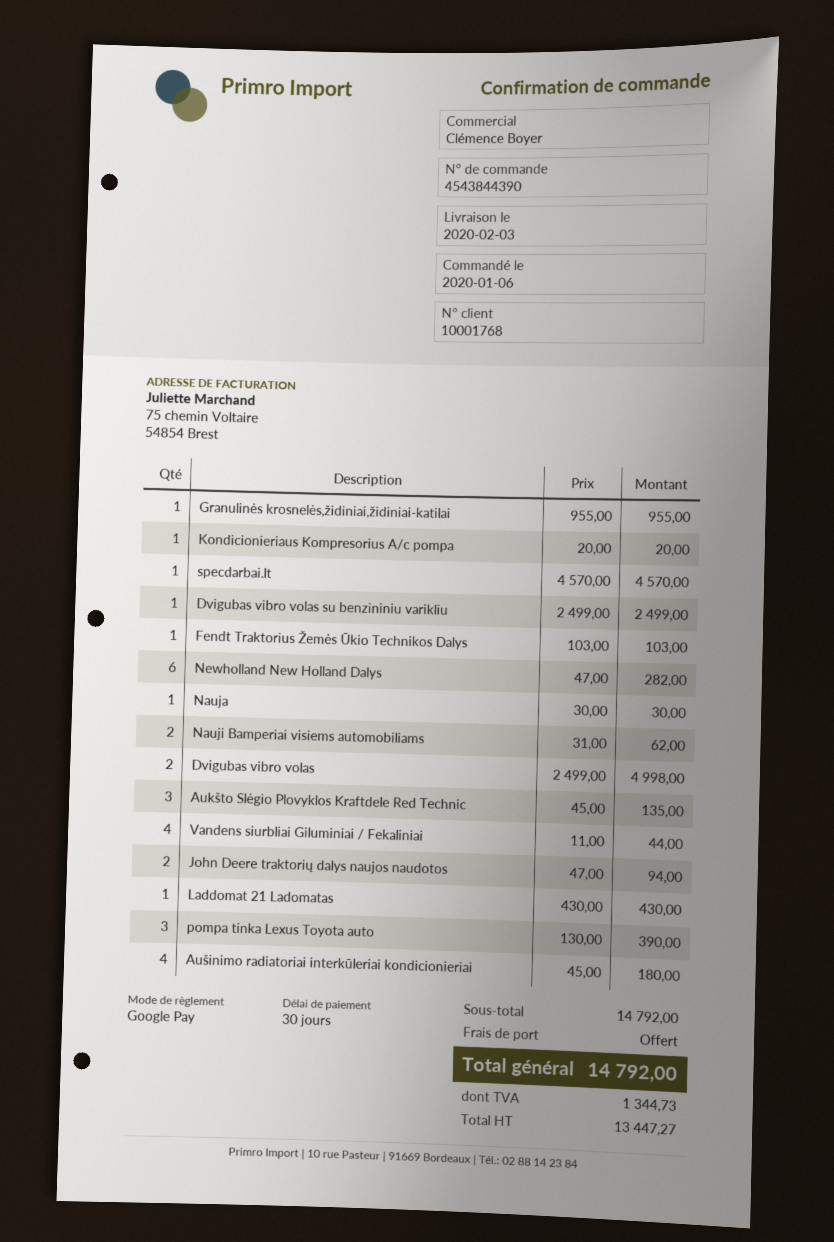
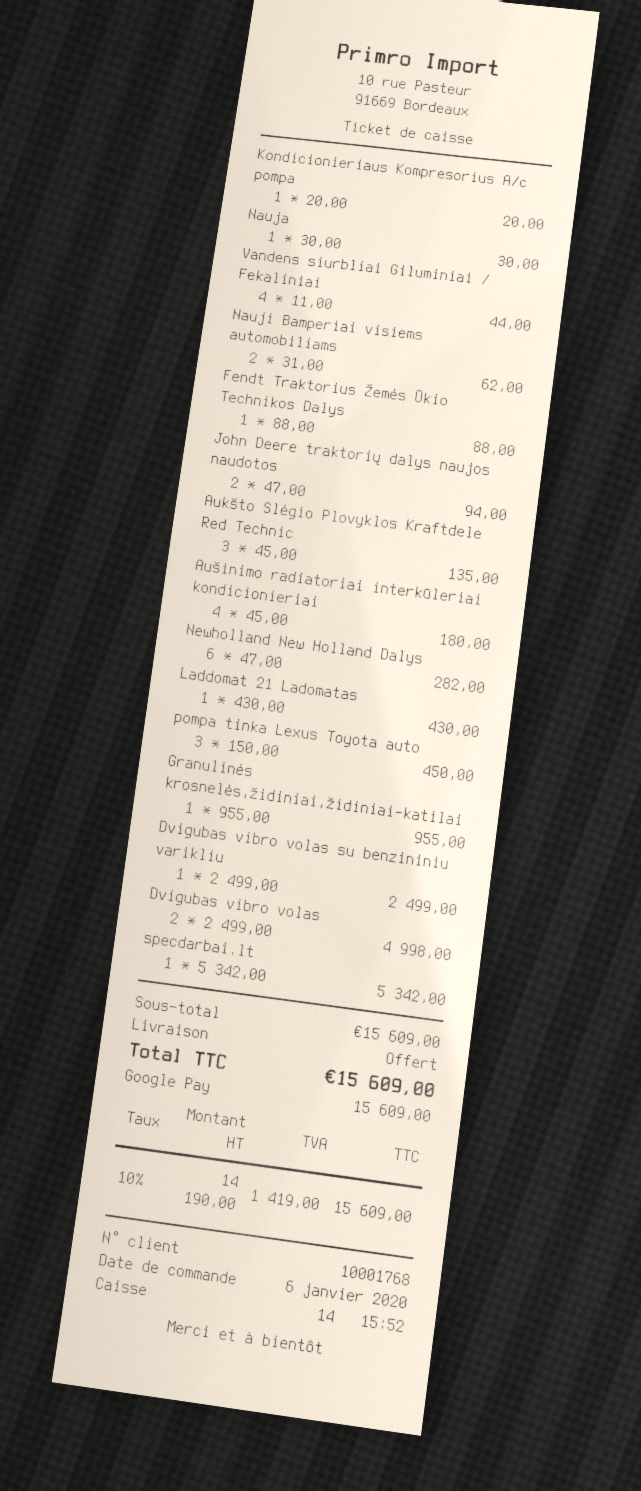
specdarbai.lt: 1 x 4570.00 = 4570.00 -> 1 x 5342.00 = 5342.00
Fendt Traktorius Žemės Ūkio Technikos Dalys: 1 x 103.00 = 103.00 -> 1 x 88.00 = 88.00
pompa tinka Lexus Toyota auto: 3 x 130.00 = 390.00 -> 3 x 150.00 = 450.00
subtotal: 14792.00 -> 15609.00
net: 13447.27 -> 14190.00
tax: 1344.73 -> 1419.00
total: 14792.00 -> 15609.00

